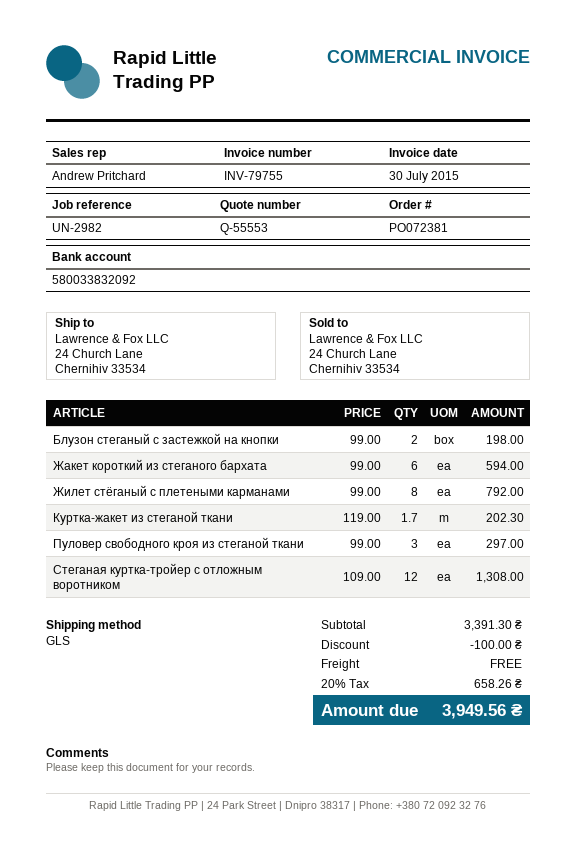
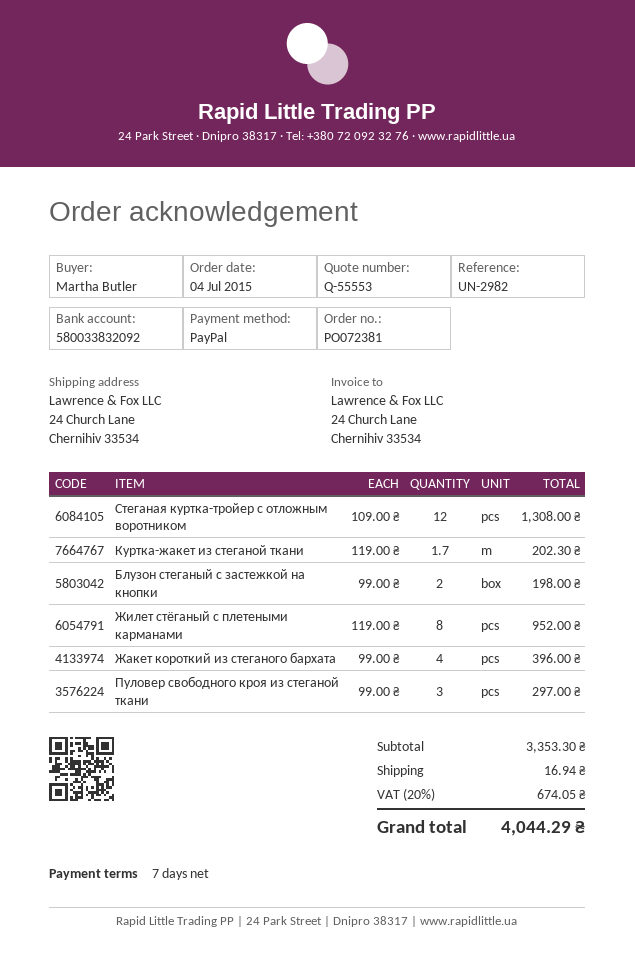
Жакет короткий из стеганого бархата: 6 x 99.00 = 594.00 -> 4 x 99.00 = 396.00
Жилет стёганый с плетеными карманами: 8 x 99.00 = 792.00 -> 8 x 119.00 = 952.00
subtotal: 3391.30 -> 3353.30
discount: 100.00 -> none
shipping: 0.00 -> 16.94
tax: 20% = 658.26 -> 20% = 674.05
total: 3949.56 -> 4044.29

